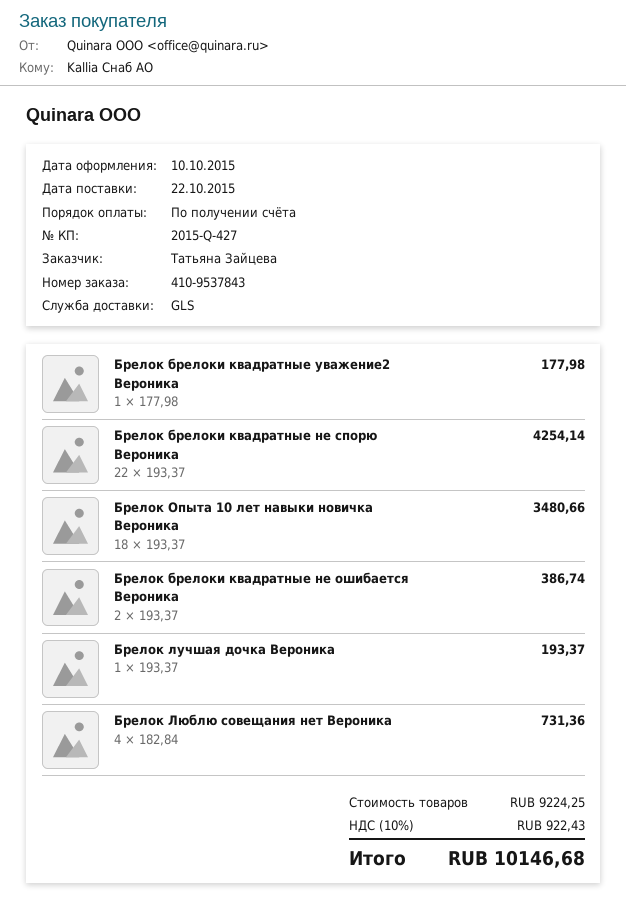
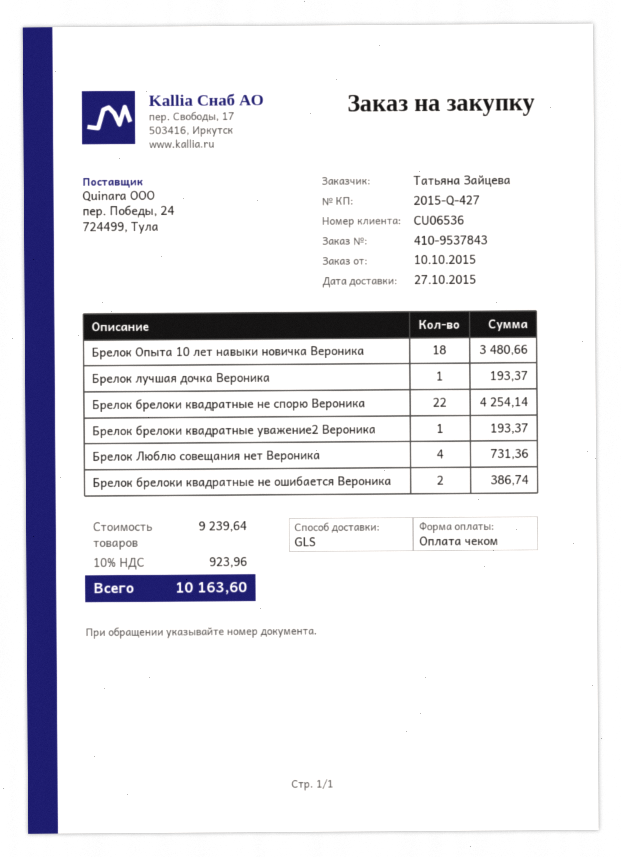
delivery date: 2015-10-22 -> 2015-10-27
Брелок брелоки квадратные уважение2 Вероника: 1 for 177.98 -> 1 for 193.37
subtotal: 9224.25 -> 9239.64
tax: 10% = 922.43 -> 10% = 923.96
total: 10146.68 -> 10163.60

